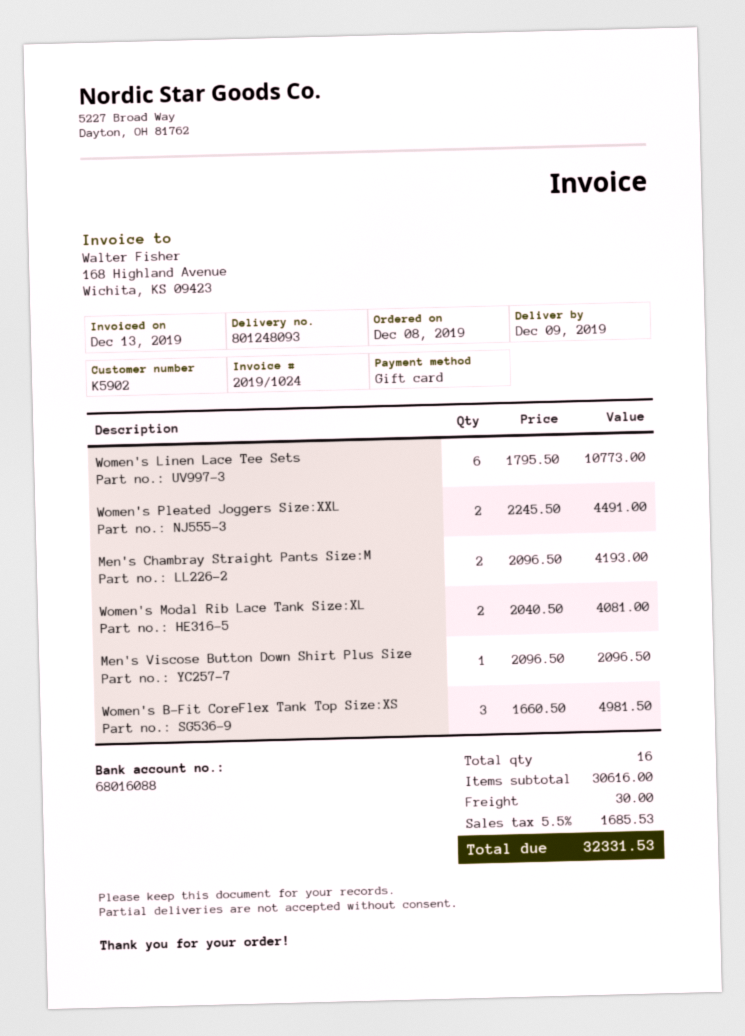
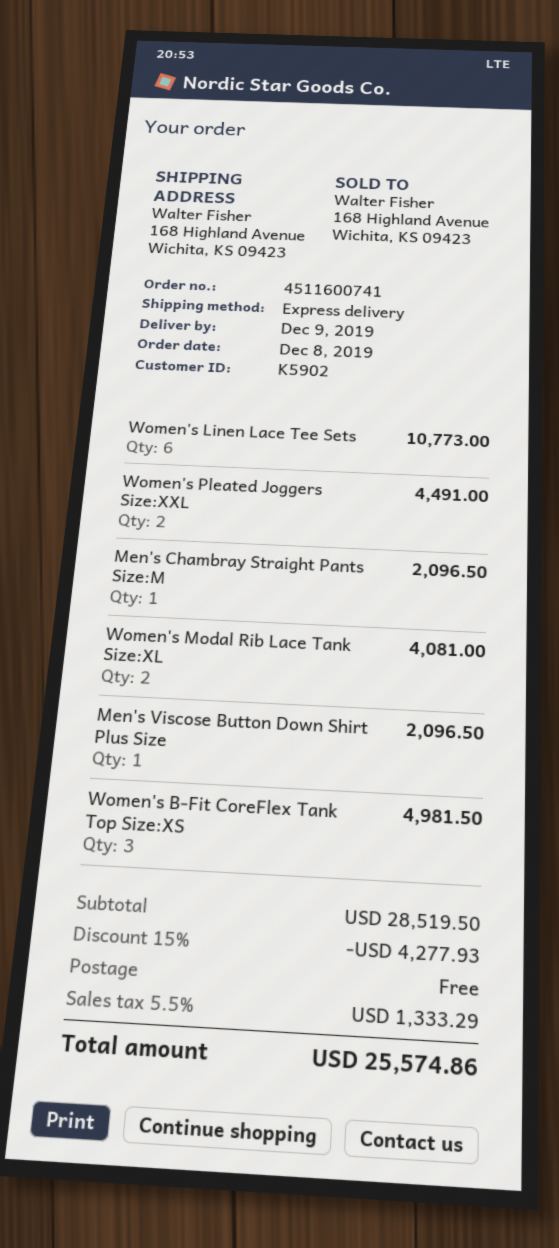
Men's Chambray Straight Pants Size:M: 2 for 4193.00 -> 1 for 2096.50
subtotal: 30616.00 -> 28519.50
discount: none -> 15% = 4277.93
shipping: 30.00 -> 0.00
tax: 5.5% = 1685.53 -> 5.5% = 1333.29
total: 32331.53 -> 25574.86

